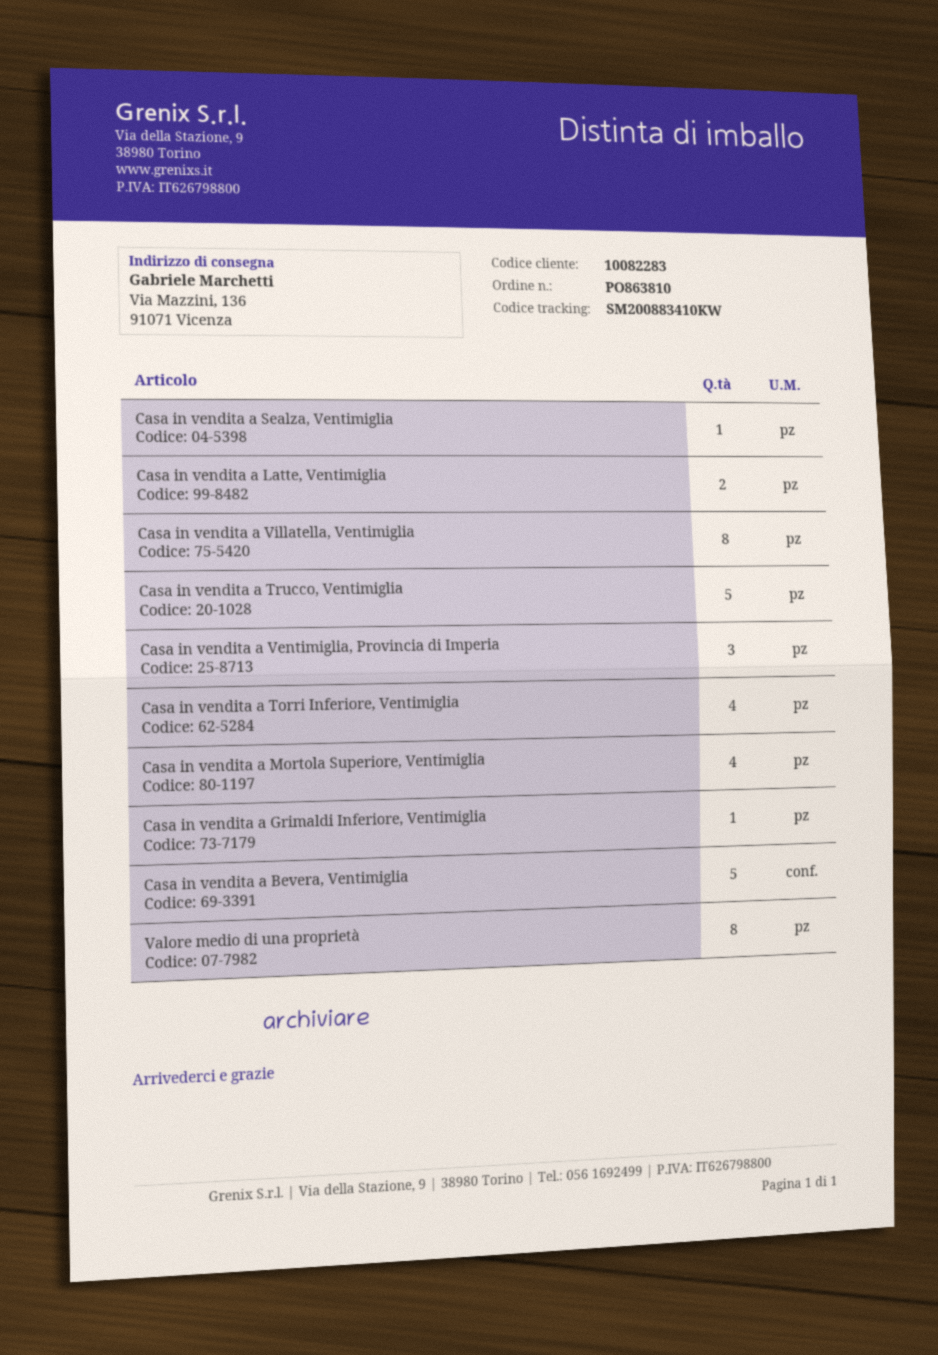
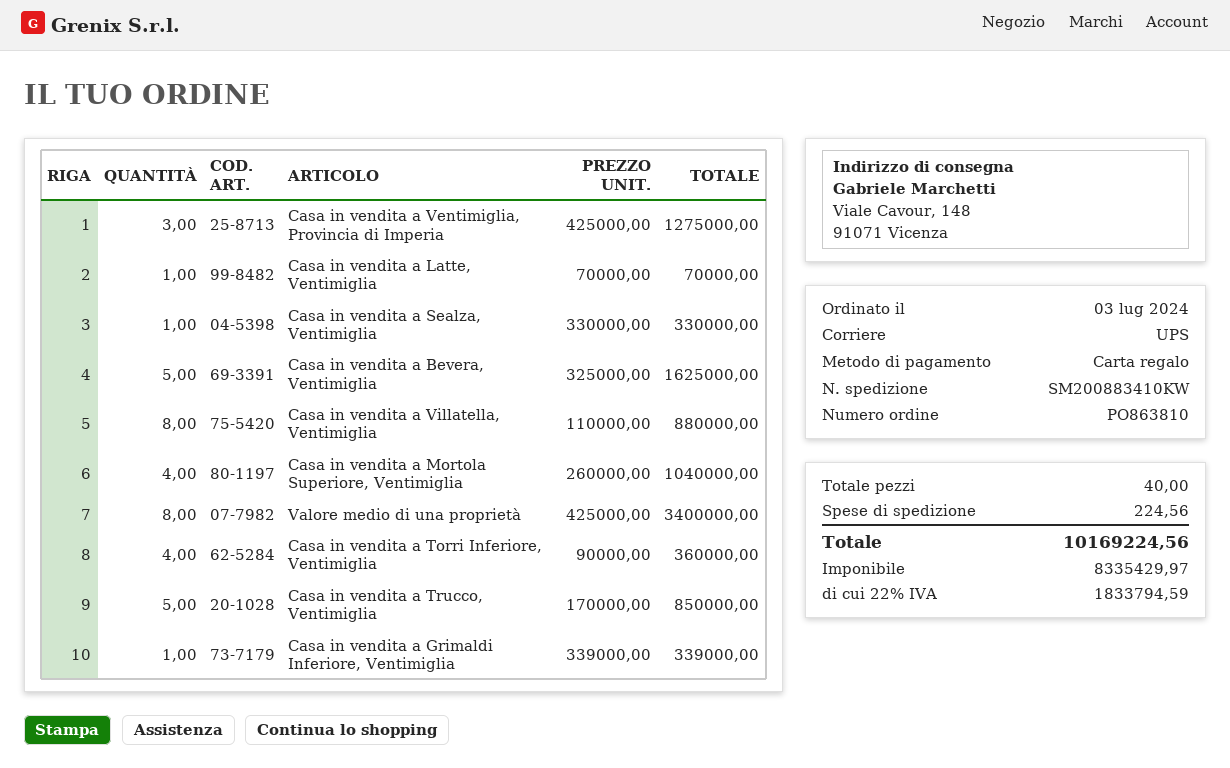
ship to: Via Mazzini, 136, 91071 Vicenza -> Viale Cavour, 148, 91071 Vicenza
Casa in vendita a Latte, Ventimiglia: 2 -> 1

